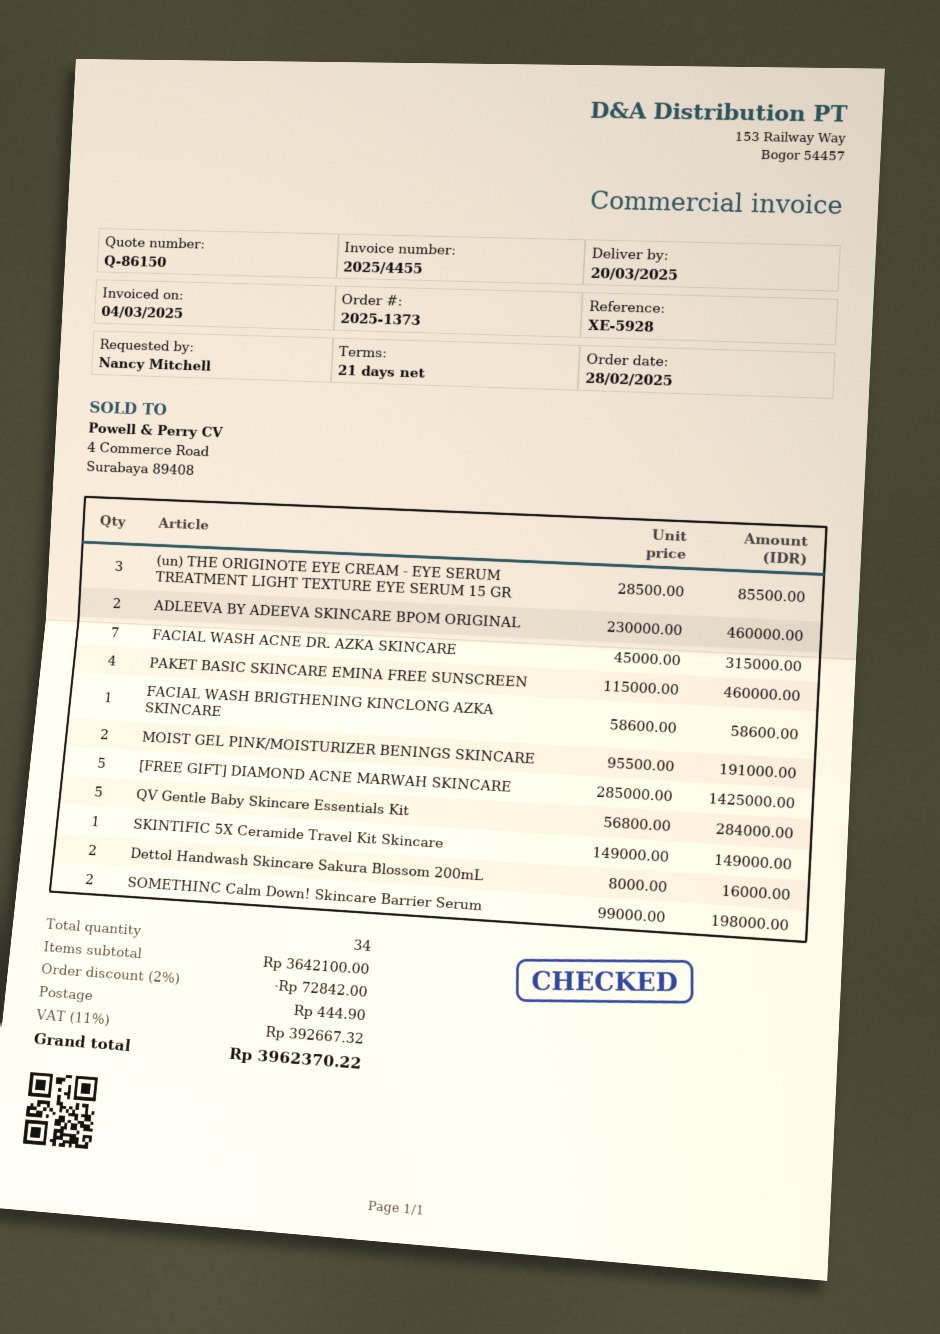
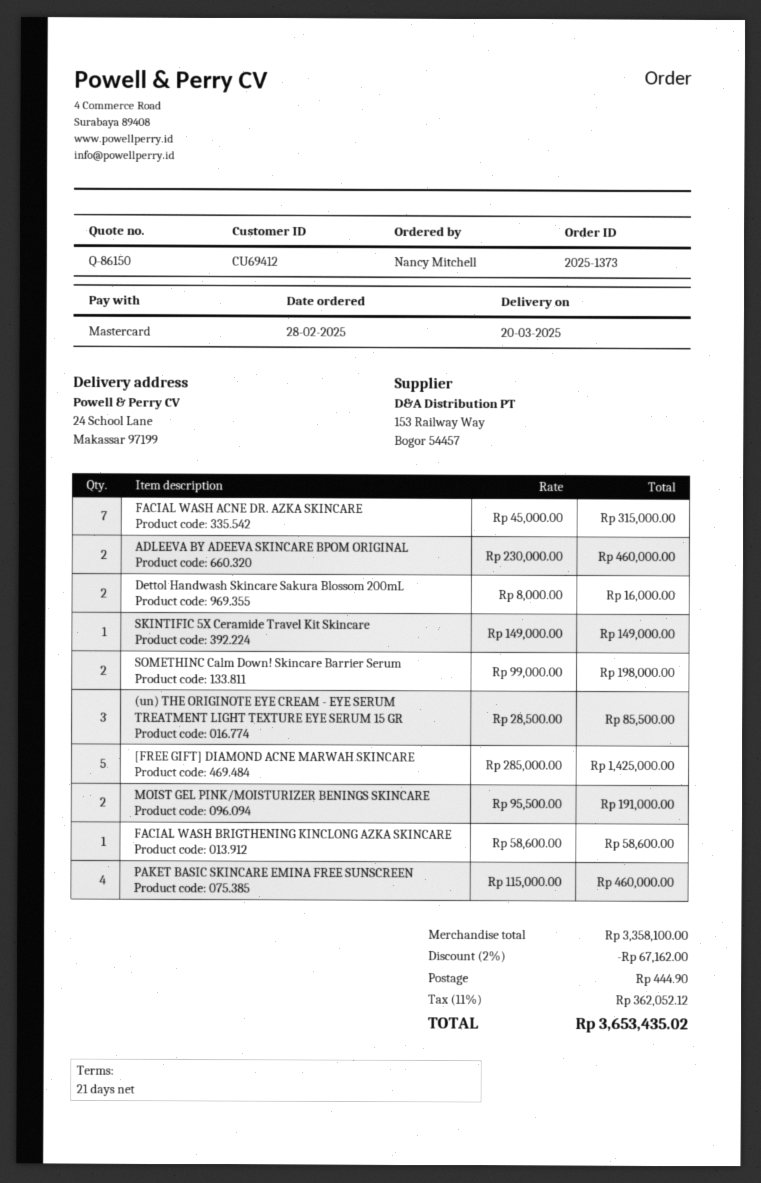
QV Gentle Baby Skincare Essentials Kit: 5 x 56800.00 = 284000.00 -> none
subtotal: 3642100.00 -> 3358100.00
discount: 2% = 72842.00 -> 2% = 67162.00
tax: 11% = 392667.32 -> 11% = 362052.12
total: 3962370.22 -> 3653435.02

